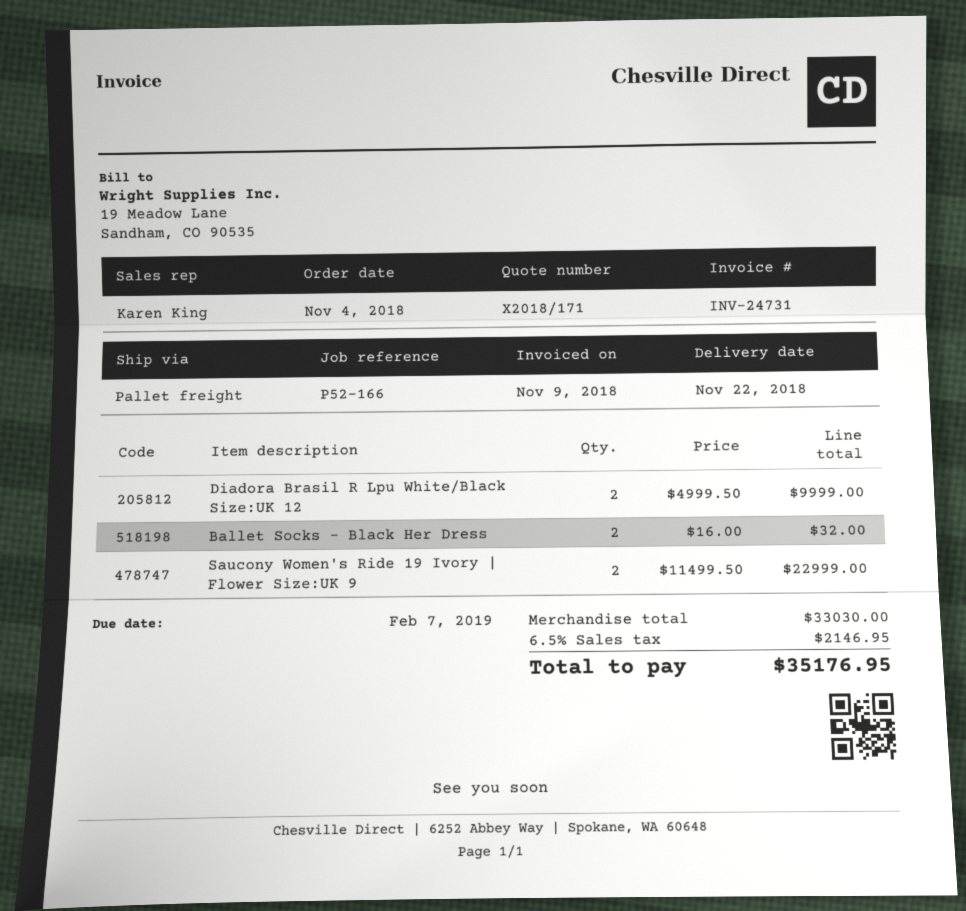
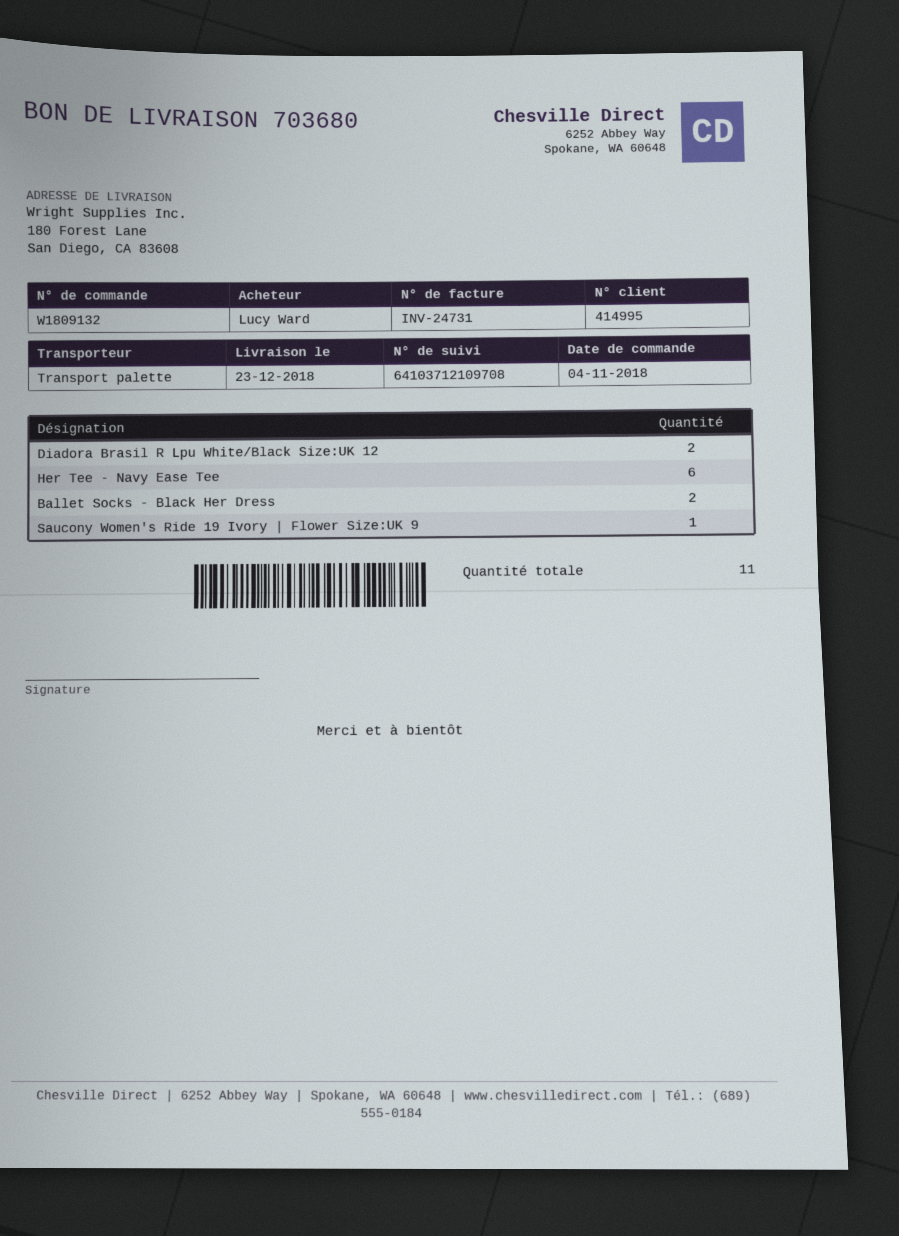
delivery date: 2018-11-22 -> 2018-12-23
Saucony Women's Ride 19 Ivory | Flower Size:UK 9: 2 -> 1
Her Tee - Navy Ease Tee: none -> 6

